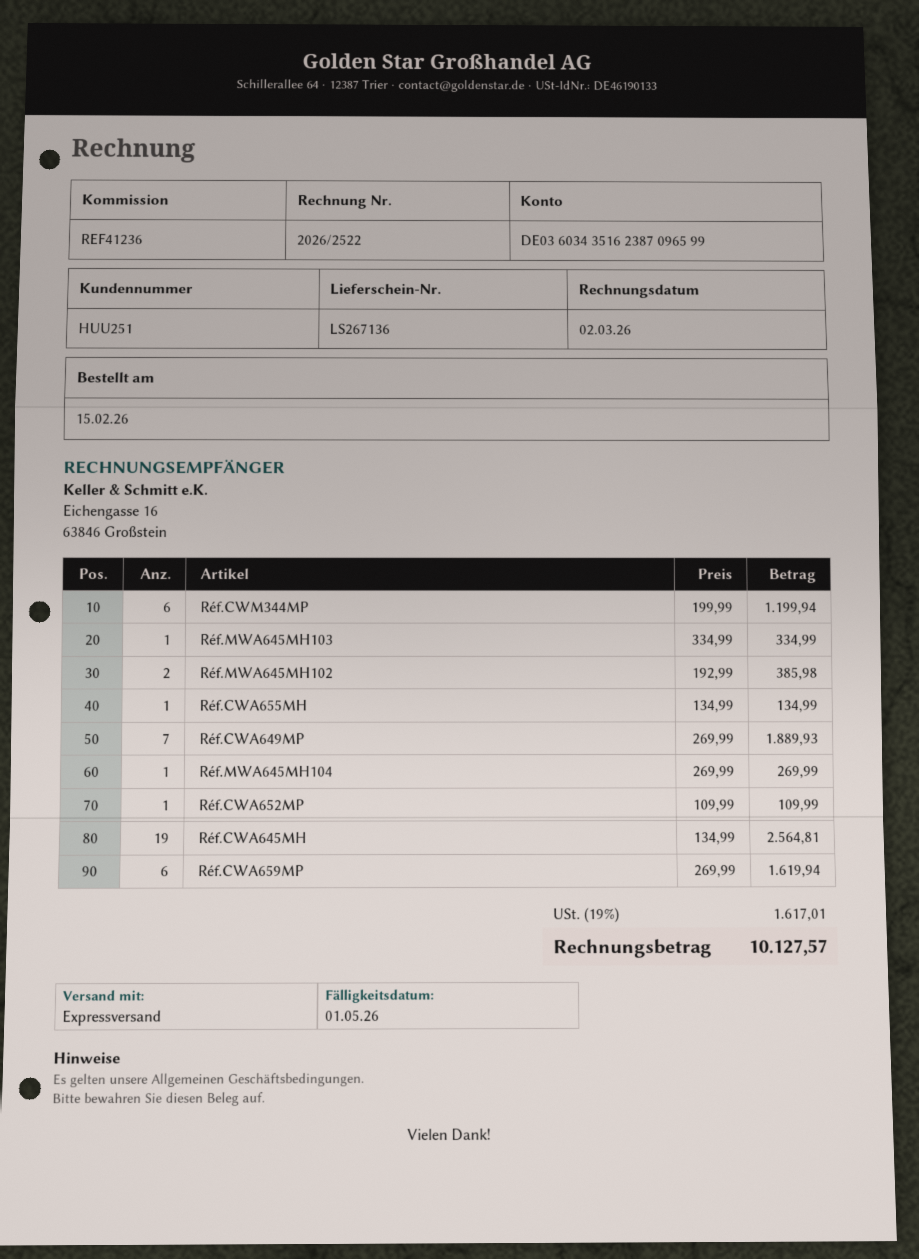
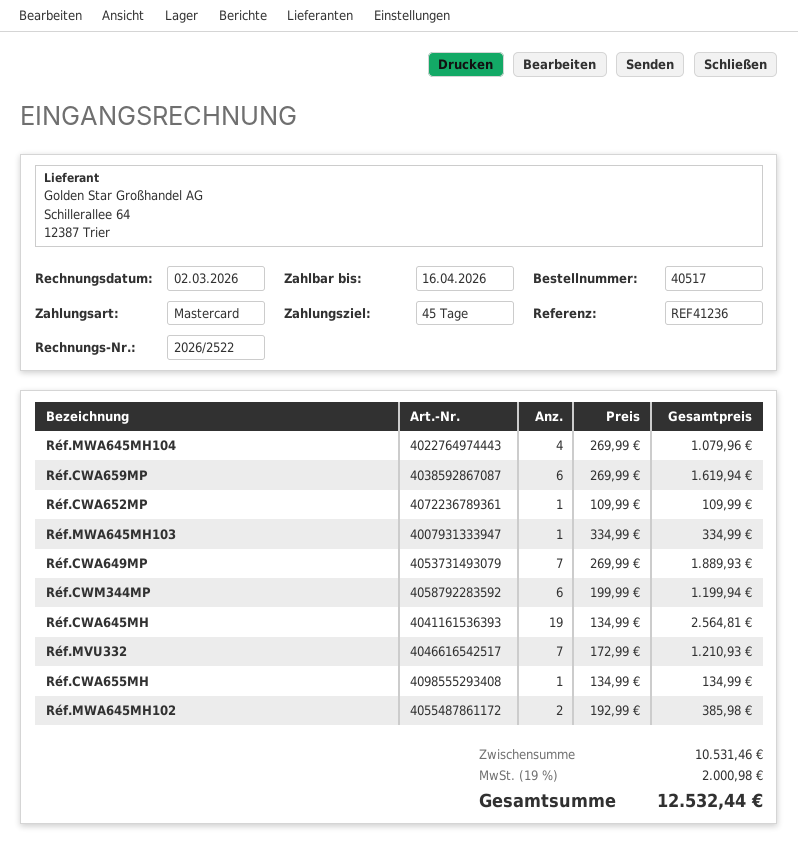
due date: 2026-05-01 -> 2026-04-16
Réf.MWA645MH104: 1 x 269.99 = 269.99 -> 4 x 269.99 = 1079.96
Réf.MVU332: none -> 7 x 172.99 = 1210.93
tax: 19% = 1617.01 -> 19% = 2000.98
total: 10127.57 -> 12532.44

